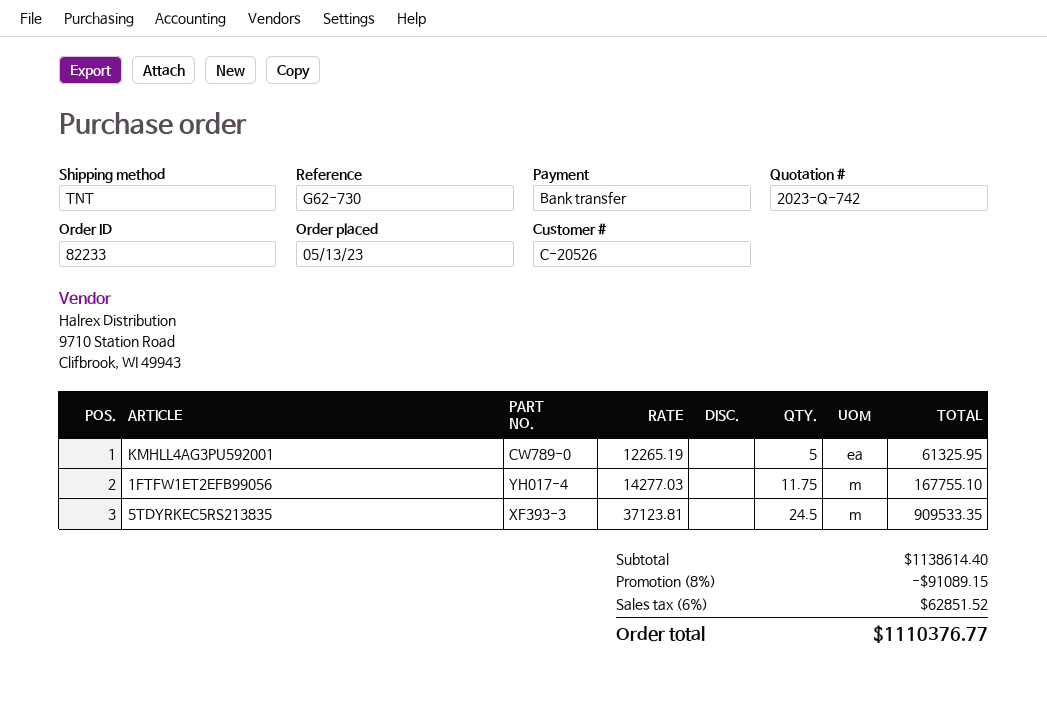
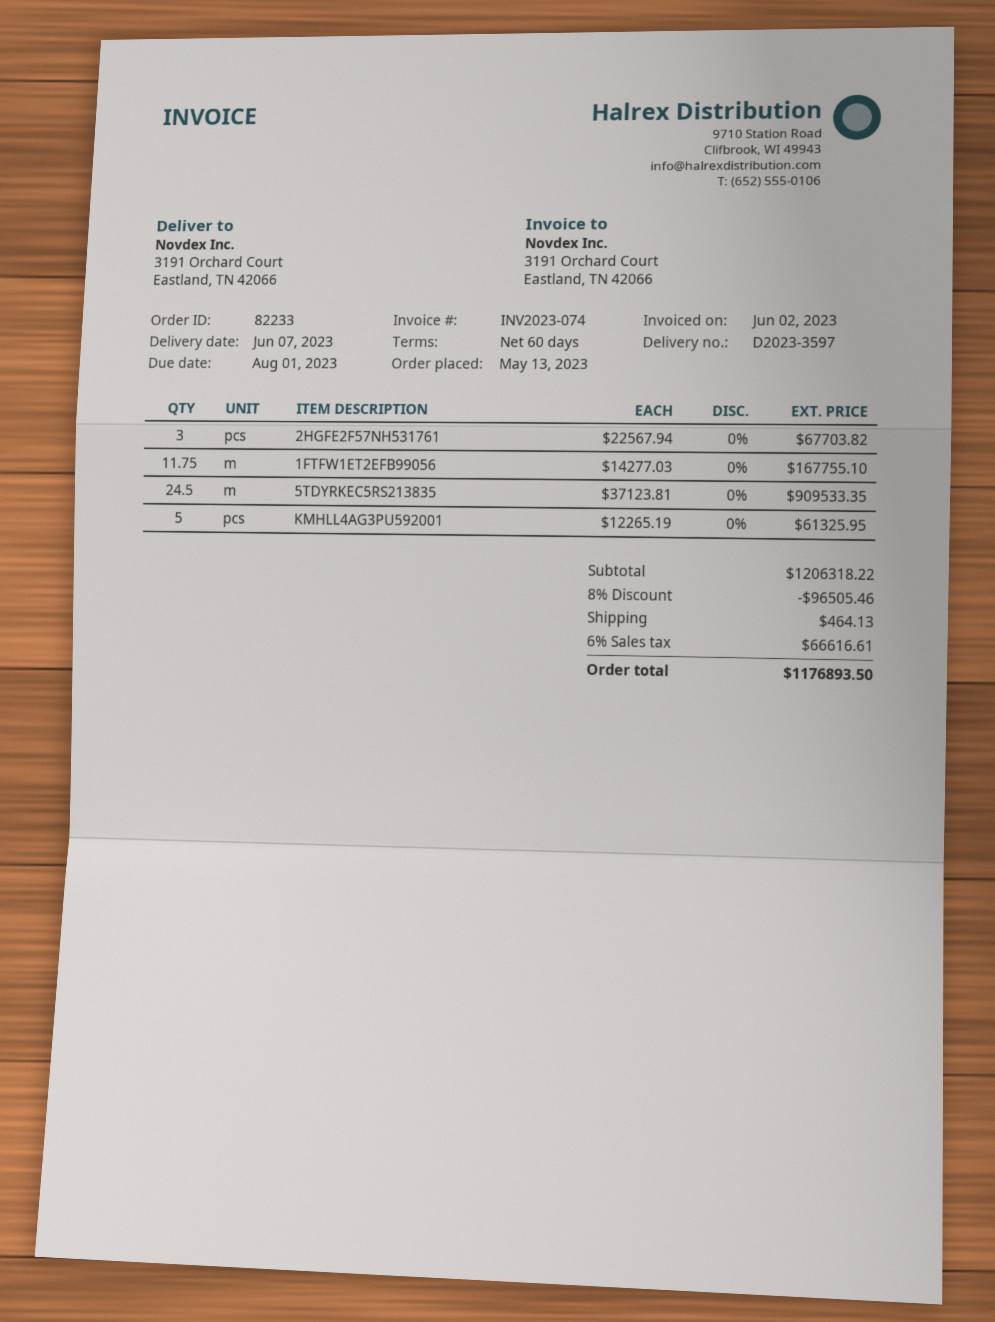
2HGFE2F57NH531761: none -> 3 x 22567.94 = 67703.82
subtotal: 1138614.40 -> 1206318.22
discount: 8% = 91089.15 -> 8% = 96505.46
shipping: none -> 464.13
tax: 6% = 62851.52 -> 6% = 66616.61
total: 1110376.77 -> 1176893.50

